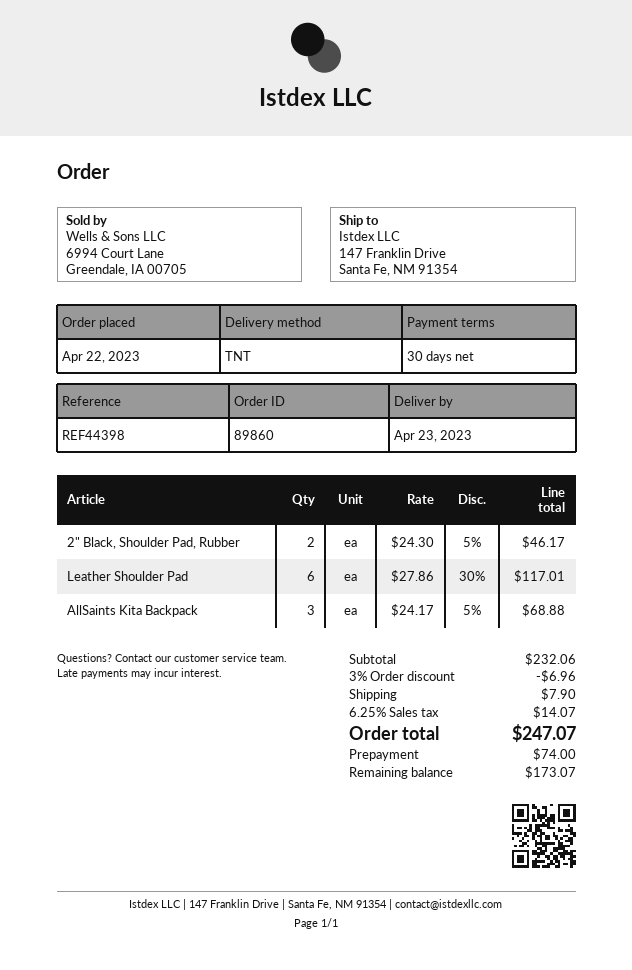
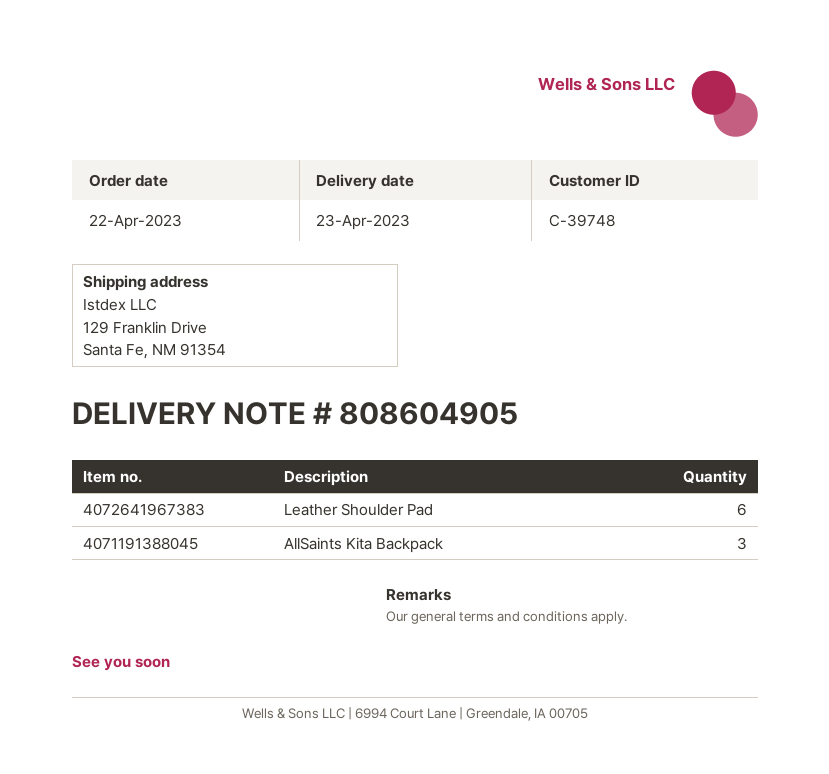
ship to: 147 Franklin Drive, Santa Fe, NM 91354 -> 129 Franklin Drive, Santa Fe, NM 91354
2" Black, Shoulder Pad, Rubber: 2 -> none

